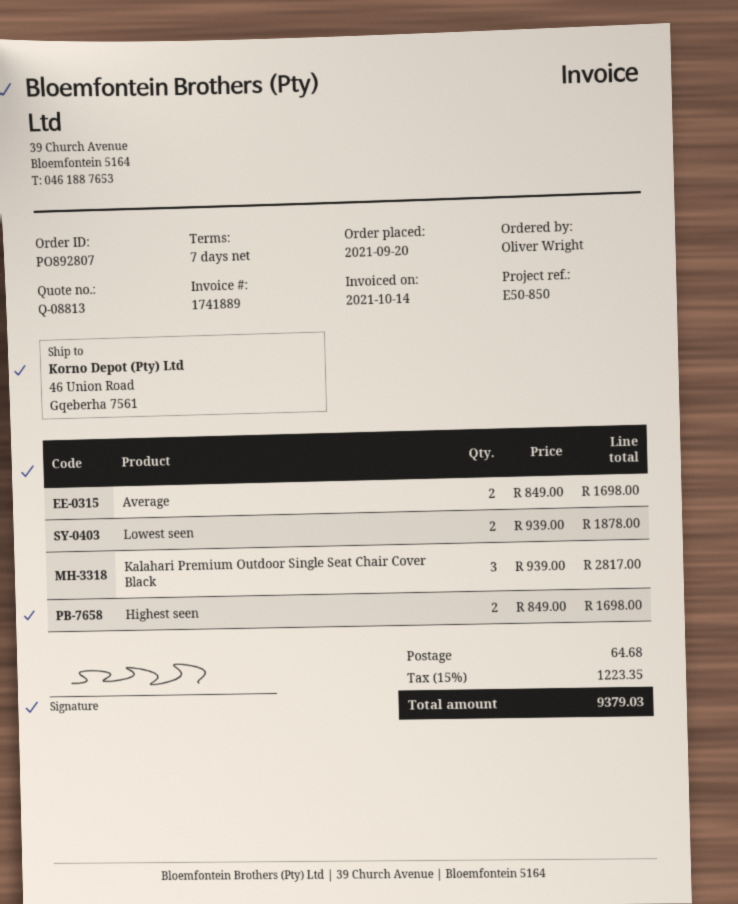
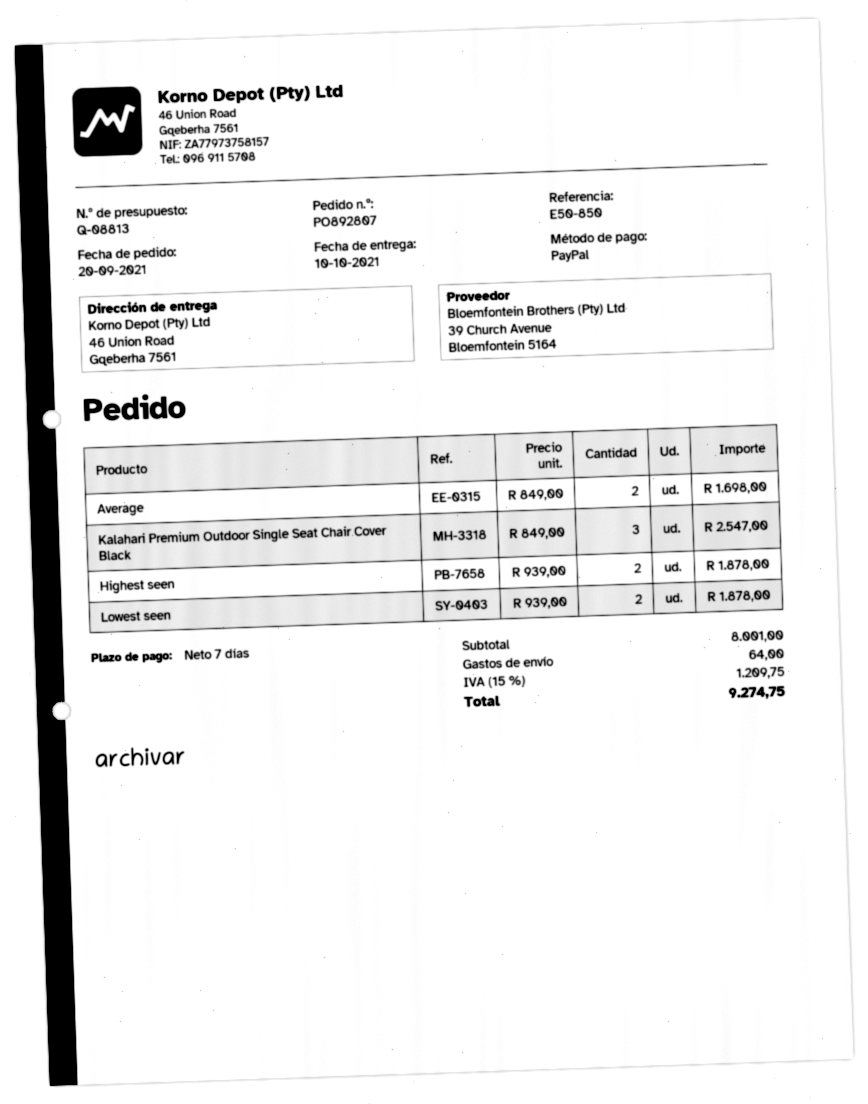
Kalahari Premium Outdoor Single Seat Chair Cover Black: 3 x 939.00 = 2817.00 -> 3 x 849.00 = 2547.00
Highest seen: 2 x 849.00 = 1698.00 -> 2 x 939.00 = 1878.00
shipping: 64.68 -> 64.00
tax: 15% = 1223.35 -> 15% = 1209.75
total: 9379.03 -> 9274.75

